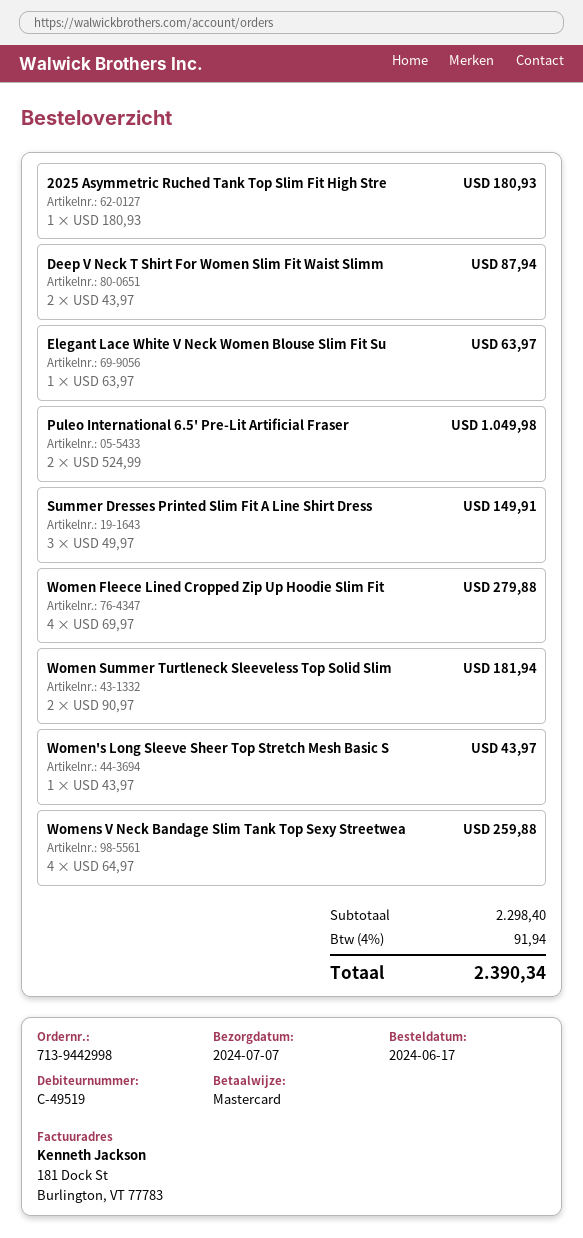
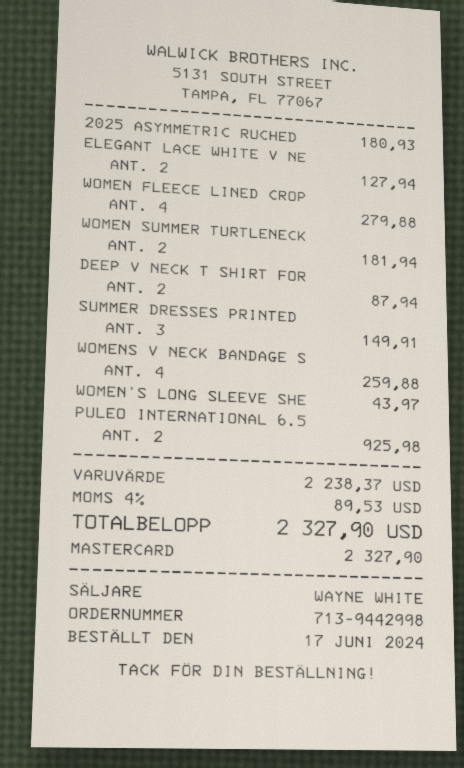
Elegant Lace White V Neck Women Blouse Slim Fit Su: 1 for 63.97 -> 2 for 127.94
Puleo International 6.5' Pre-Lit Artificial Fraser: 2 for 1049.98 -> 2 for 925.98
subtotal: 2298.40 -> 2238.37
tax: 4% = 91.94 -> 4% = 89.53
total: 2390.34 -> 2327.90

